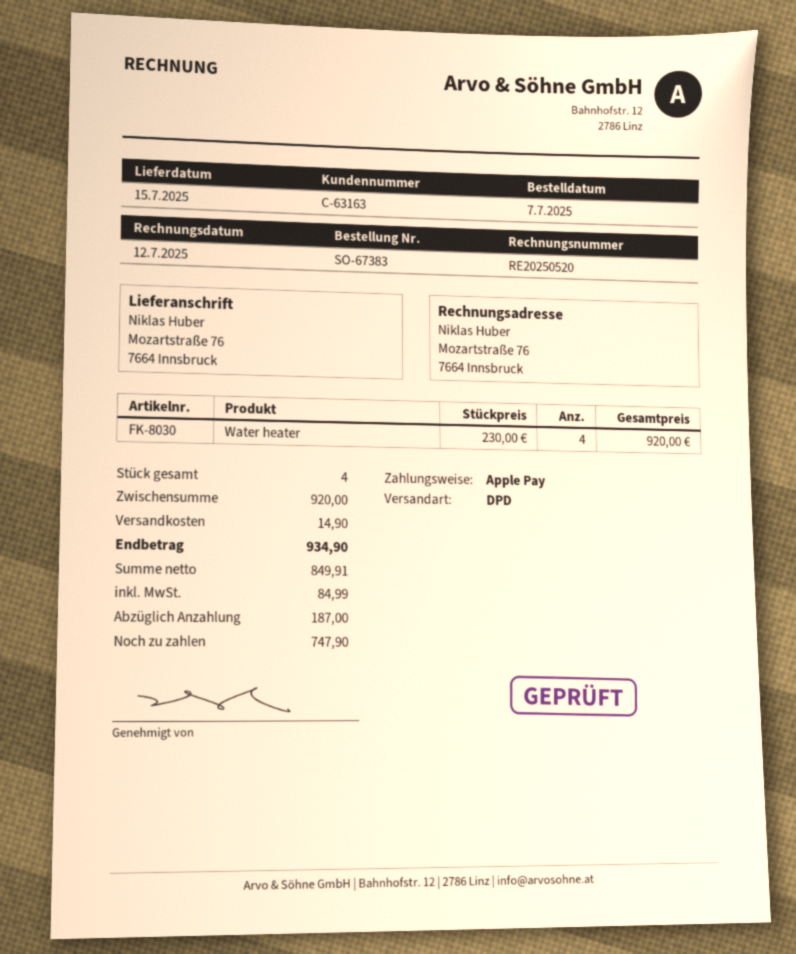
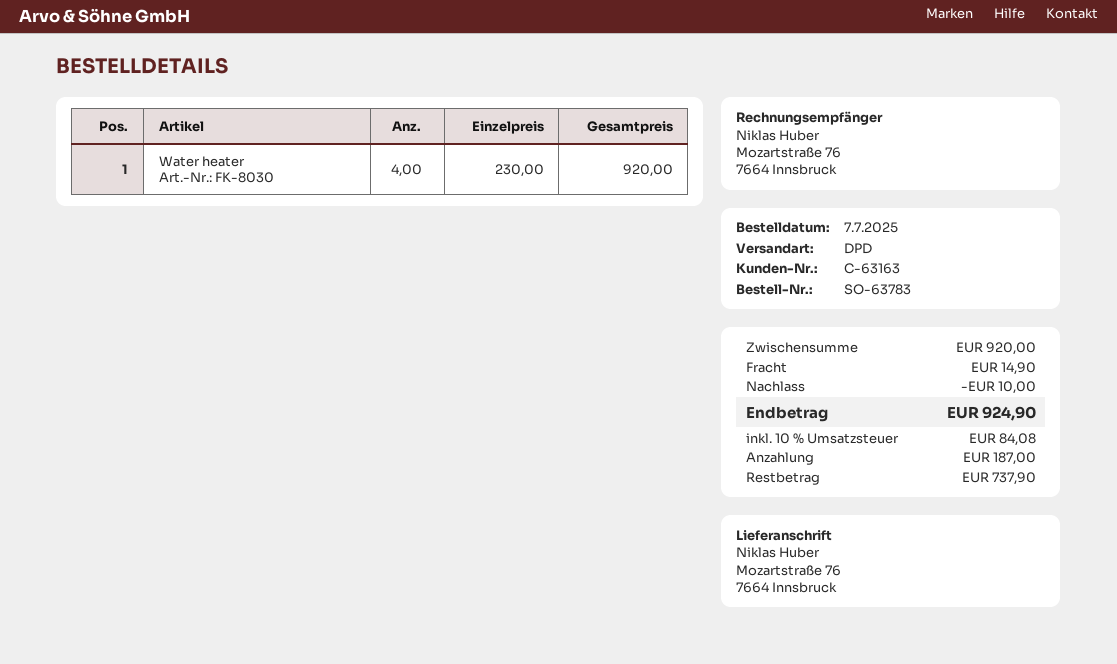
order number: SO-67383 -> SO-63783
discount: none -> 10.00
tax: 84.99 -> 84.08
total: 934.90 -> 924.90
balance: 747.90 -> 737.90

